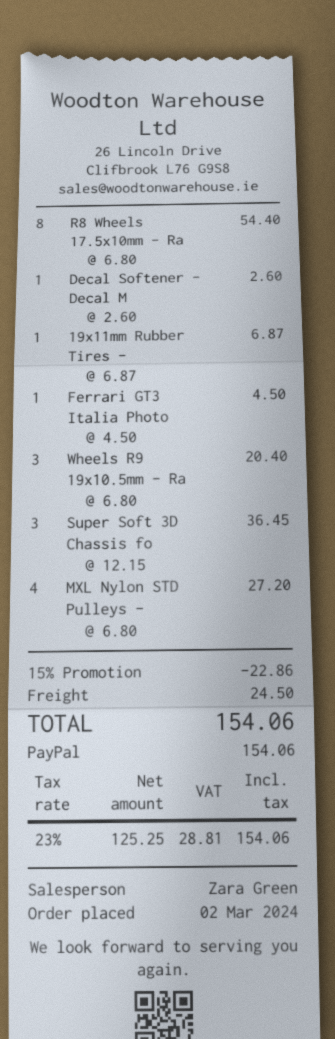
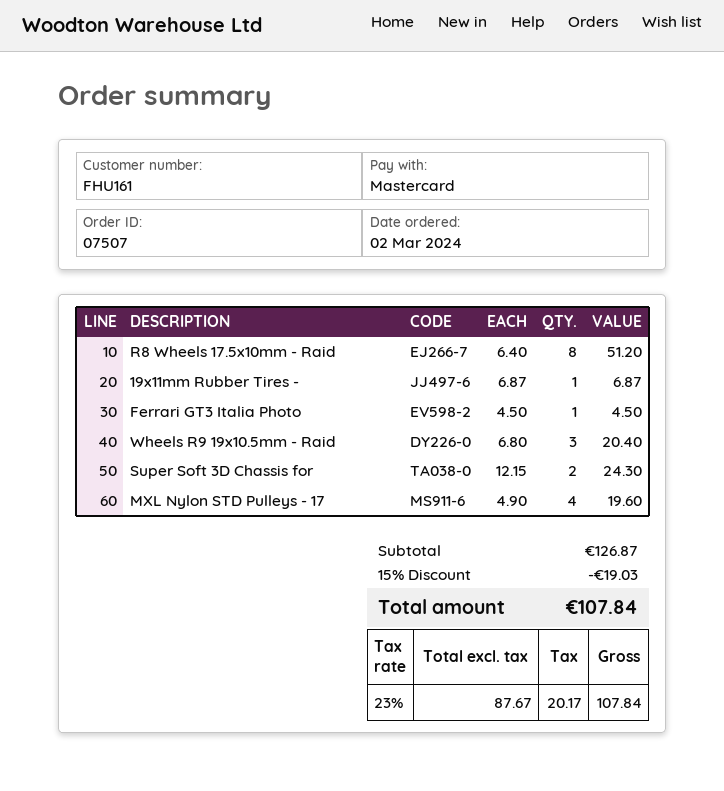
payment method: PayPal -> Mastercard
R8 Wheels 17.5x10mm - Ra: 8 x 6.80 = 54.40 -> 8 x 6.40 = 51.20
Decal Softener - Decal M: 1 x 2.60 = 2.60 -> none
Super Soft 3D Chassis fo: 3 x 12.15 = 36.45 -> 2 x 12.15 = 24.30
MXL Nylon STD Pulleys -: 4 x 6.80 = 27.20 -> 4 x 4.90 = 19.60
discount: 15% = 22.86 -> 15% = 19.03
shipping: 24.50 -> none
net: 125.25 -> 87.67
tax: 23% = 28.81 -> 23% = 20.17
total: 154.06 -> 107.84

